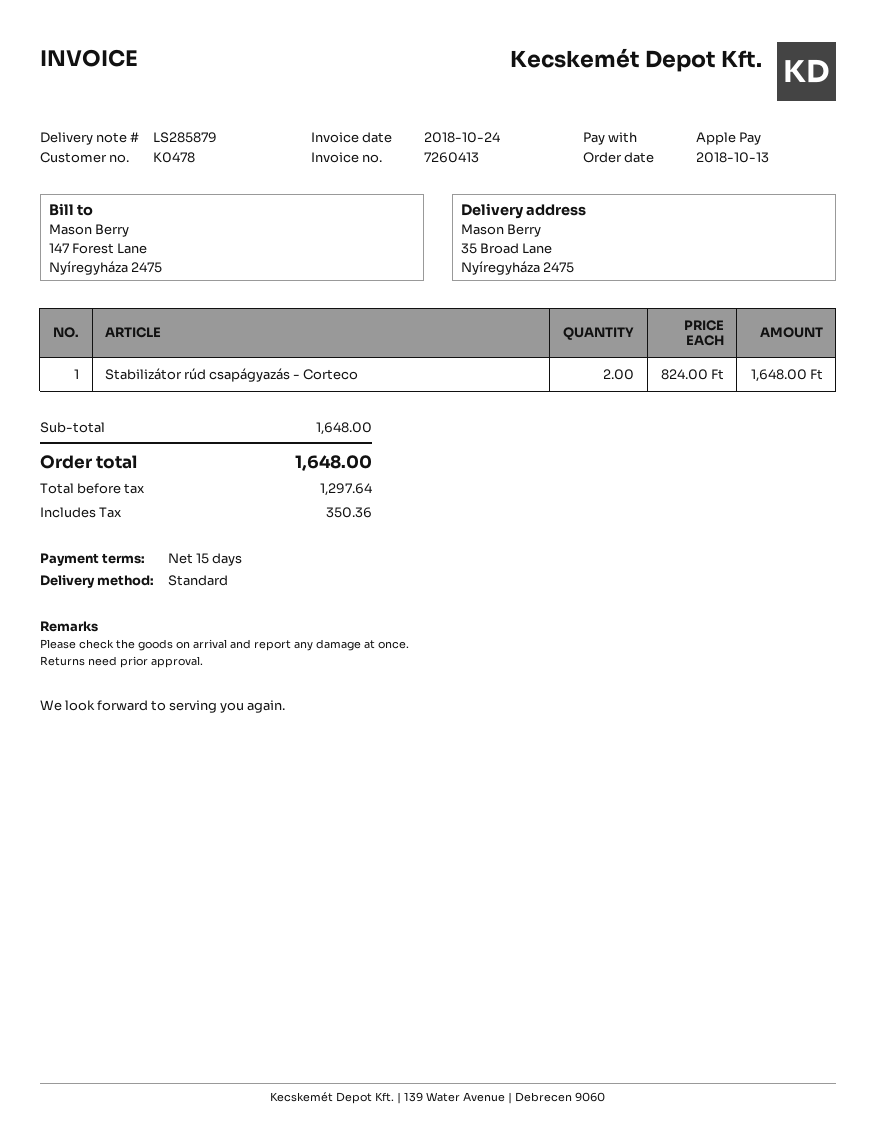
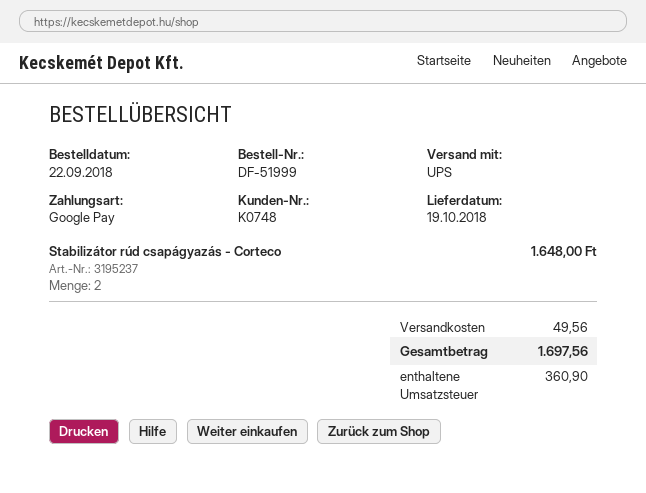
order date: 2018-10-13 -> 2018-09-22
customer number: K0478 -> K0748
payment method: Apple Pay -> Google Pay
shipping method: standard -> UPS
shipping: none -> 49.56
tax: 350.36 -> 360.90
total: 1648.00 -> 1697.56

